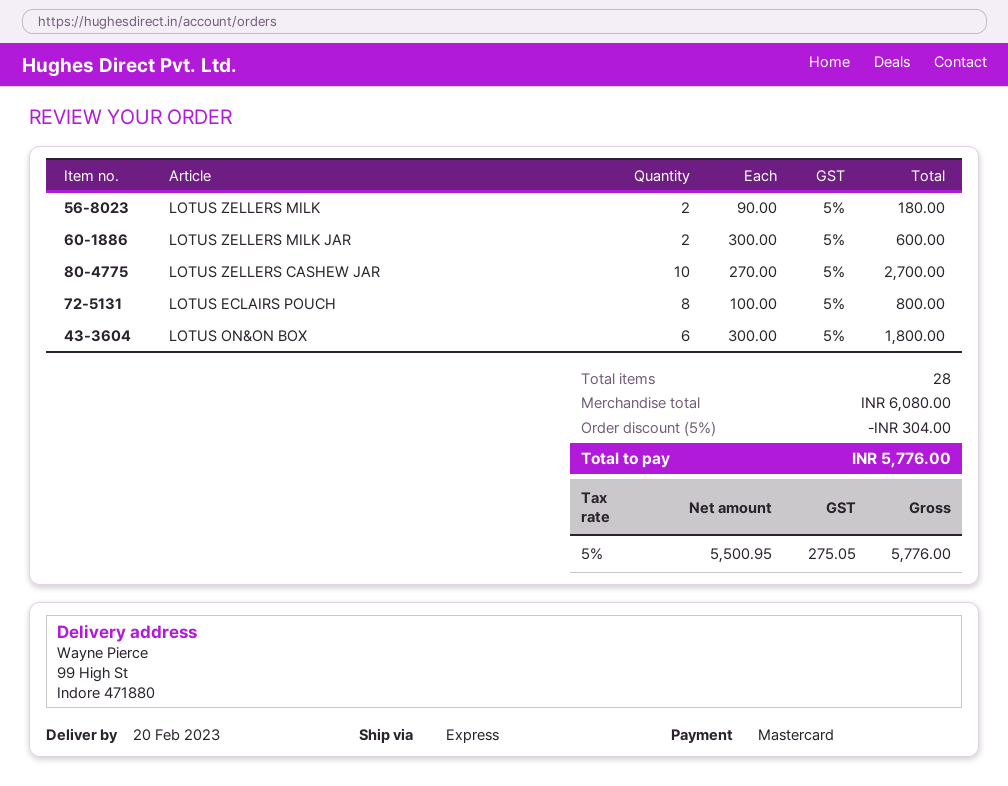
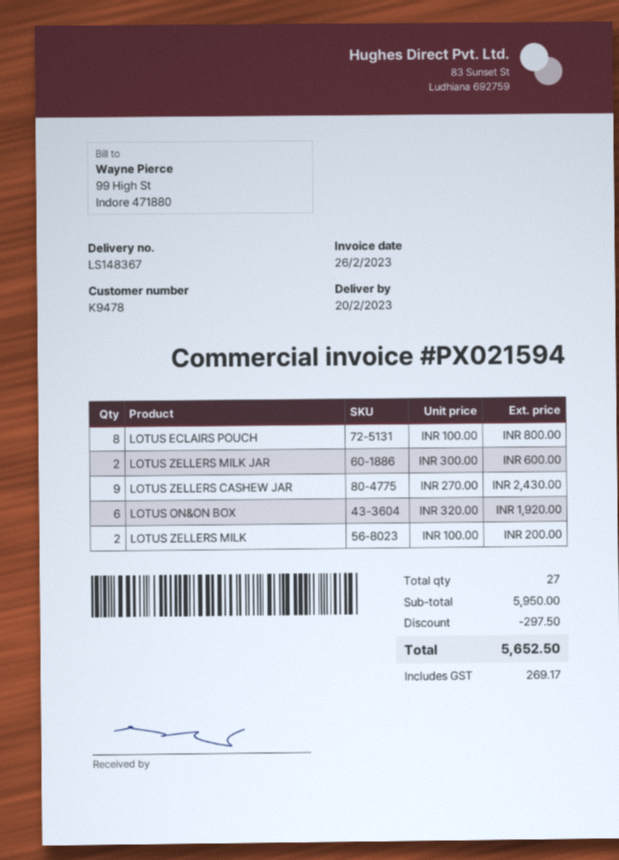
LOTUS ZELLERS MILK: 2 x 90.00 = 180.00 -> 2 x 100.00 = 200.00
LOTUS ZELLERS CASHEW JAR: 10 x 270.00 = 2700.00 -> 9 x 270.00 = 2430.00
LOTUS ON&ON BOX: 6 x 300.00 = 1800.00 -> 6 x 320.00 = 1920.00
total quantity: 28 -> 27
subtotal: 6080.00 -> 5950.00
discount: 304.00 -> 297.50
tax: 275.05 -> 269.17
total: 5776.00 -> 5652.50

